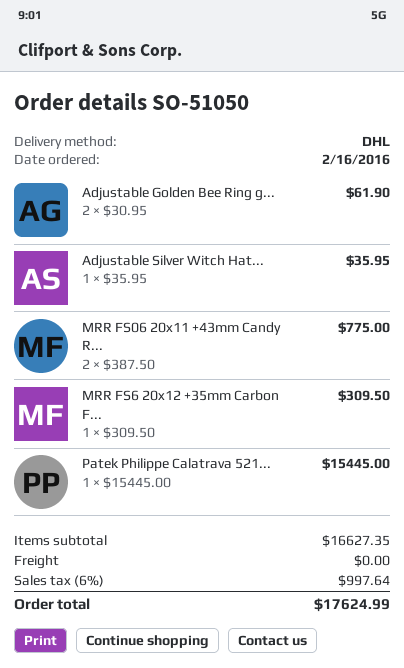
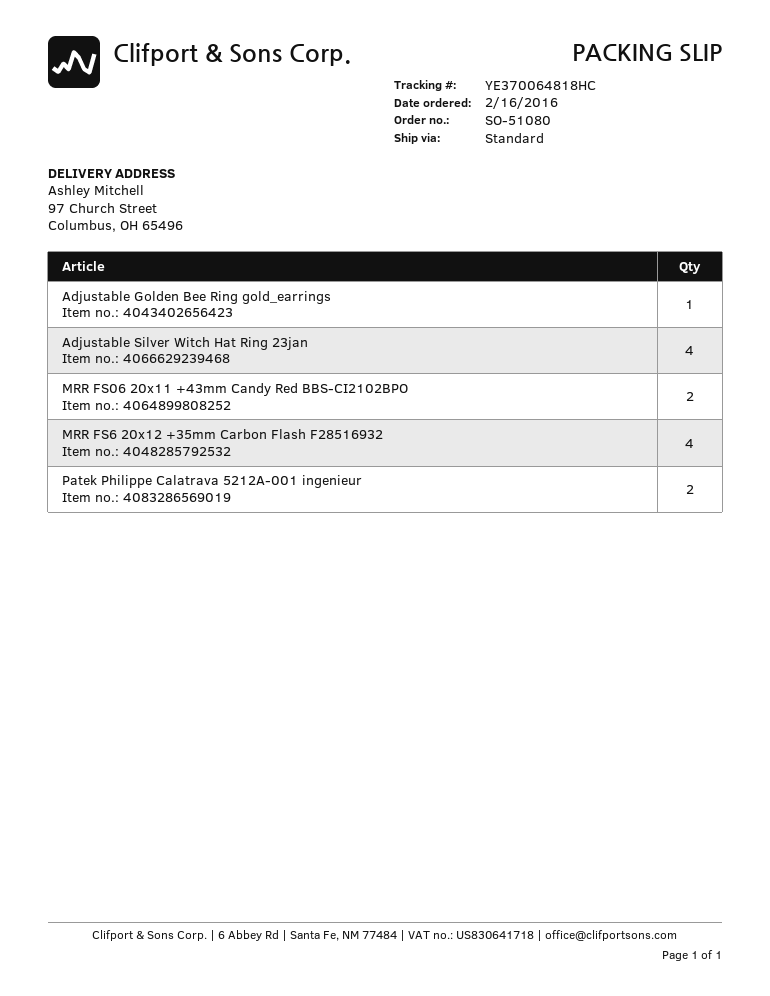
order number: SO-51050 -> SO-51080
shipping method: DHL -> standard
Adjustable Golden Bee Ring g...: 2 -> 1
Adjustable Silver Witch Hat...: 1 -> 4
MRR FS6 20x12 +35mm Carbon F...: 1 -> 4
Patek Philippe Calatrava 521...: 1 -> 2

